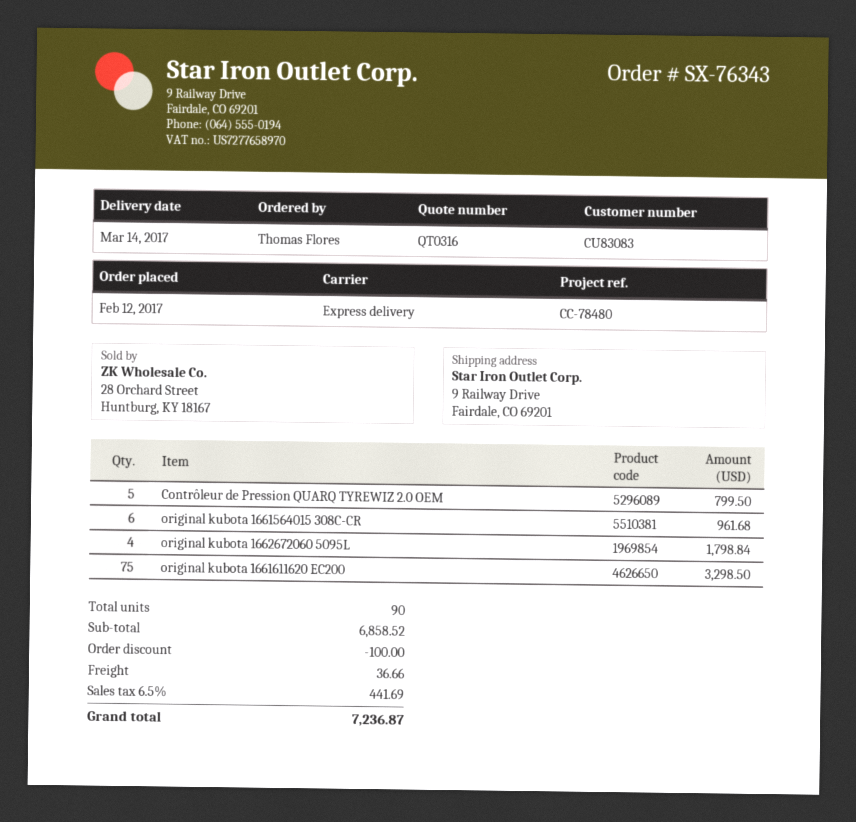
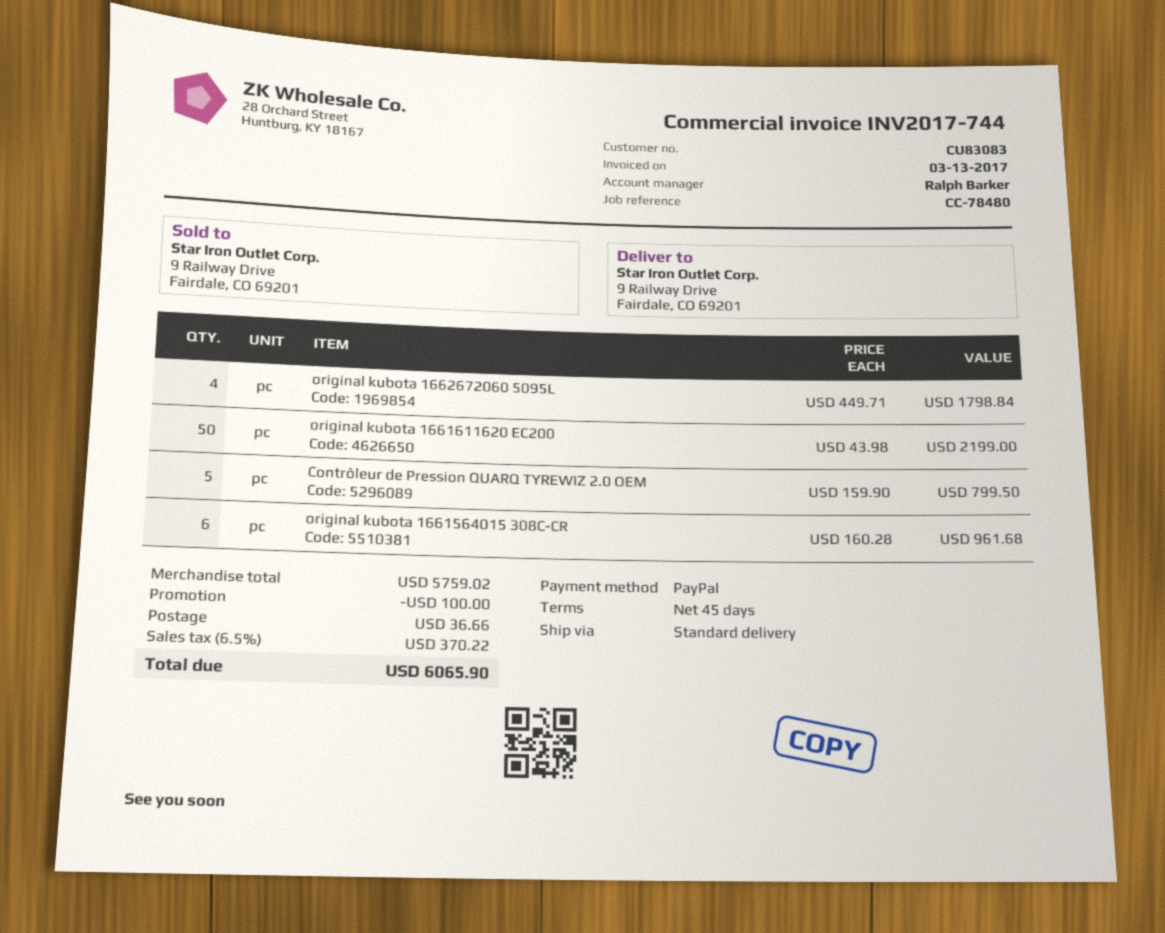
shipping method: express -> standard
original kubota 1661611620 EC200: 75 for 3298.50 -> 50 for 2199.00
subtotal: 6858.52 -> 5759.02
tax: 6.5% = 441.69 -> 6.5% = 370.22
total: 7236.87 -> 6065.90

